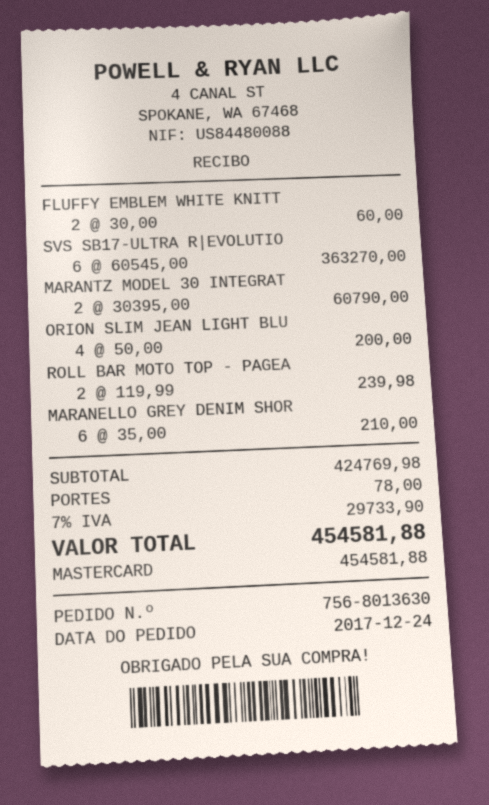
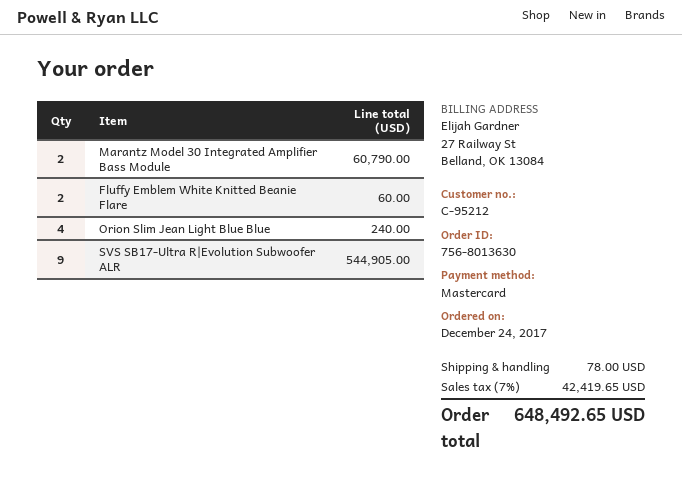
SVS SB17-ULTRA R|EVOLUTIO: 6 for 363270.00 -> 9 for 544905.00
ORION SLIM JEAN LIGHT BLU: 4 for 200.00 -> 4 for 240.00
ROLL BAR MOTO TOP - PAGEA: 2 for 239.98 -> none
MARANELLO GREY DENIM SHOR: 6 for 210.00 -> none
tax: 7% = 29733.90 -> 7% = 42419.65
total: 454581.88 -> 648492.65

